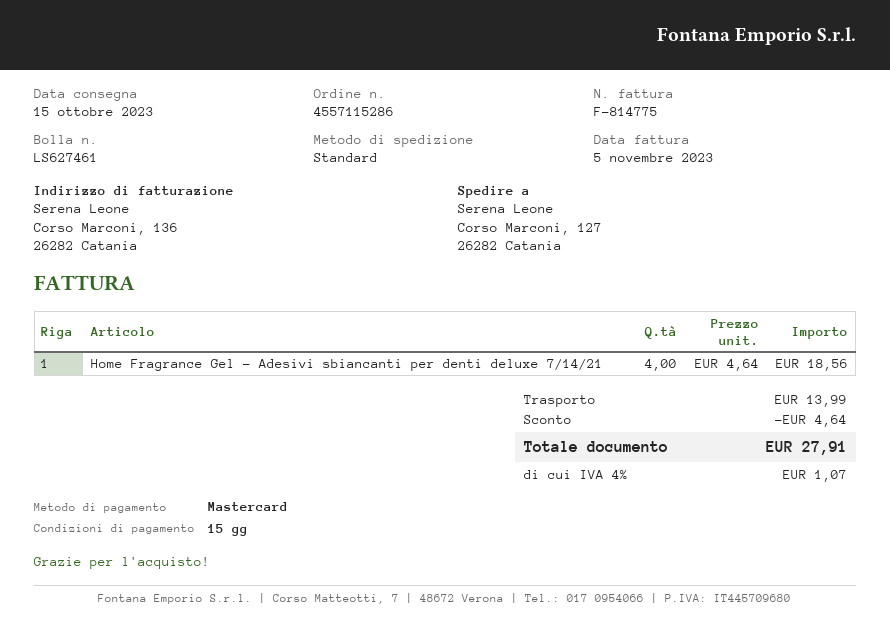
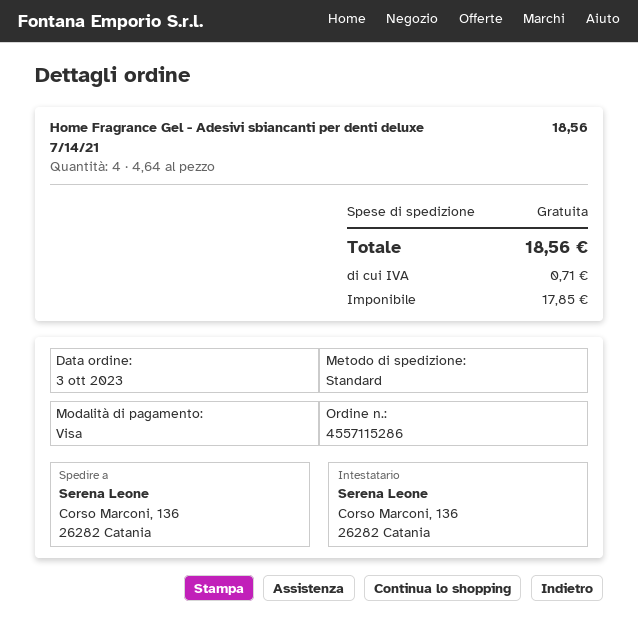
payment method: Mastercard -> Visa
ship to: Corso Marconi, 127, 26282 Catania -> Corso Marconi, 136, 26282 Catania
discount: 4.64 -> none
shipping: 13.99 -> 0.00
tax: 1.07 -> 0.71
total: 27.91 -> 18.56

